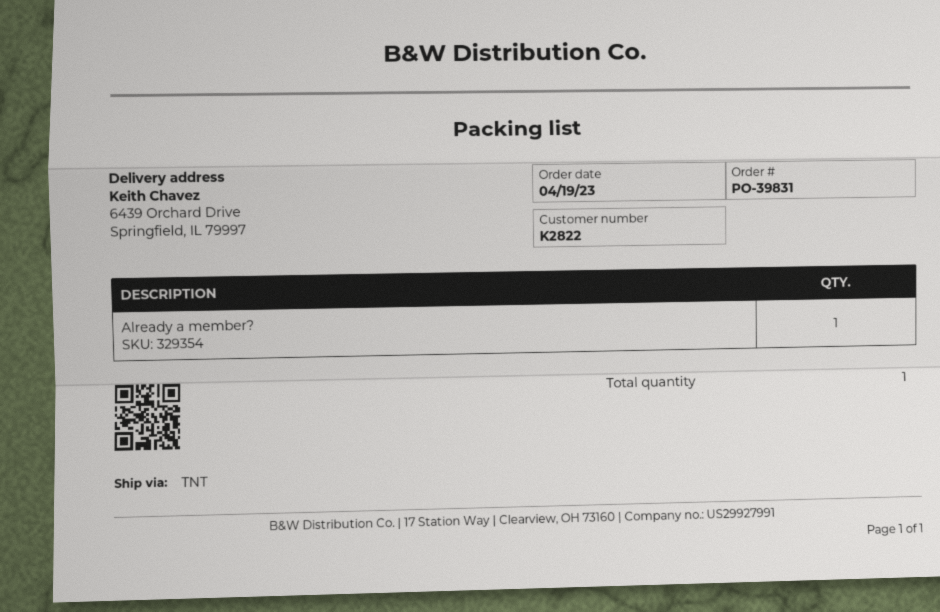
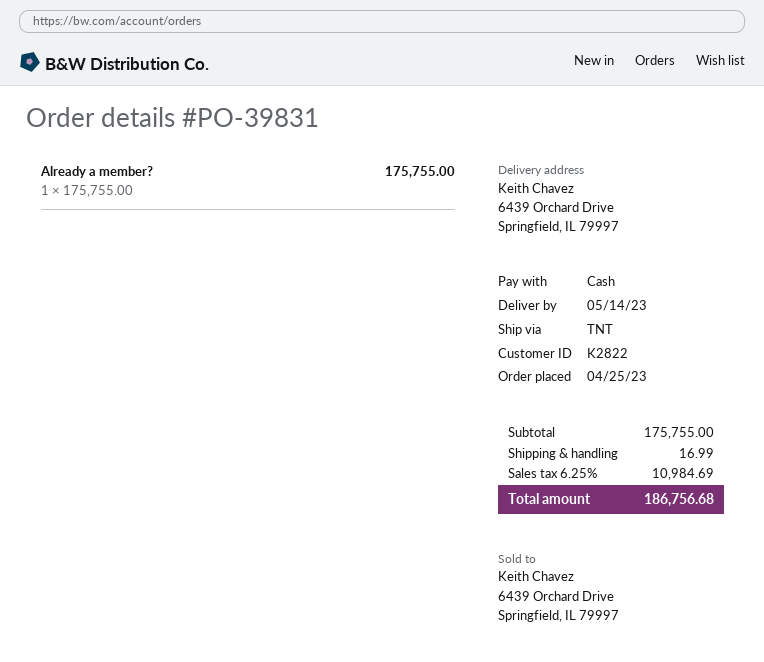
order date: 2023-04-19 -> 2023-04-25

